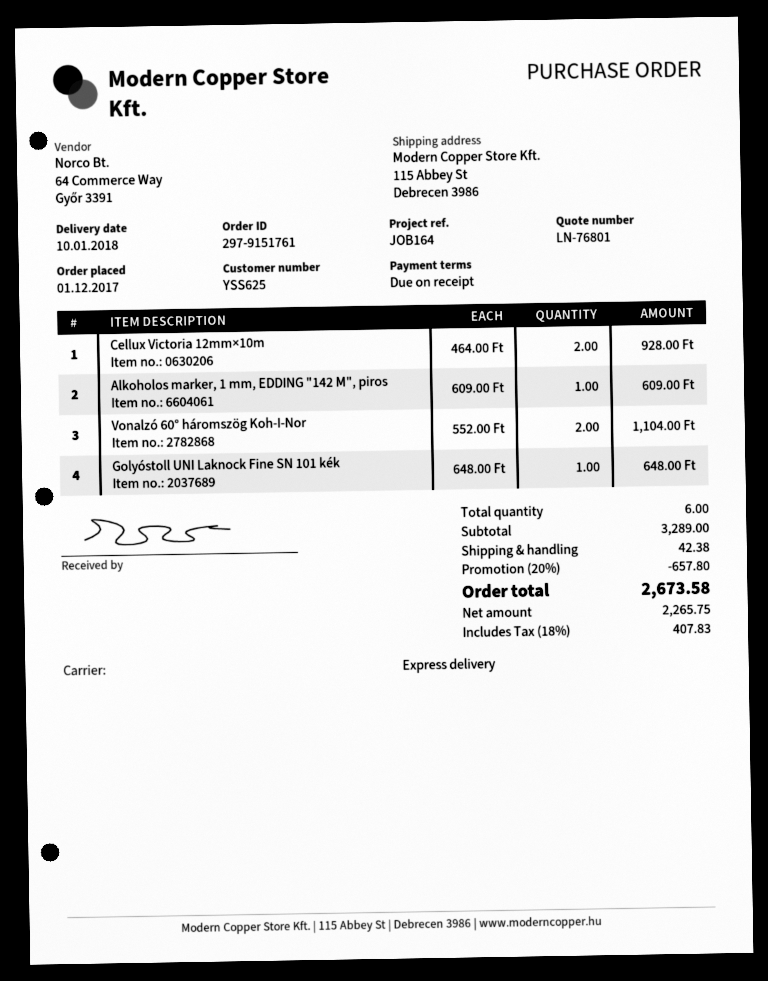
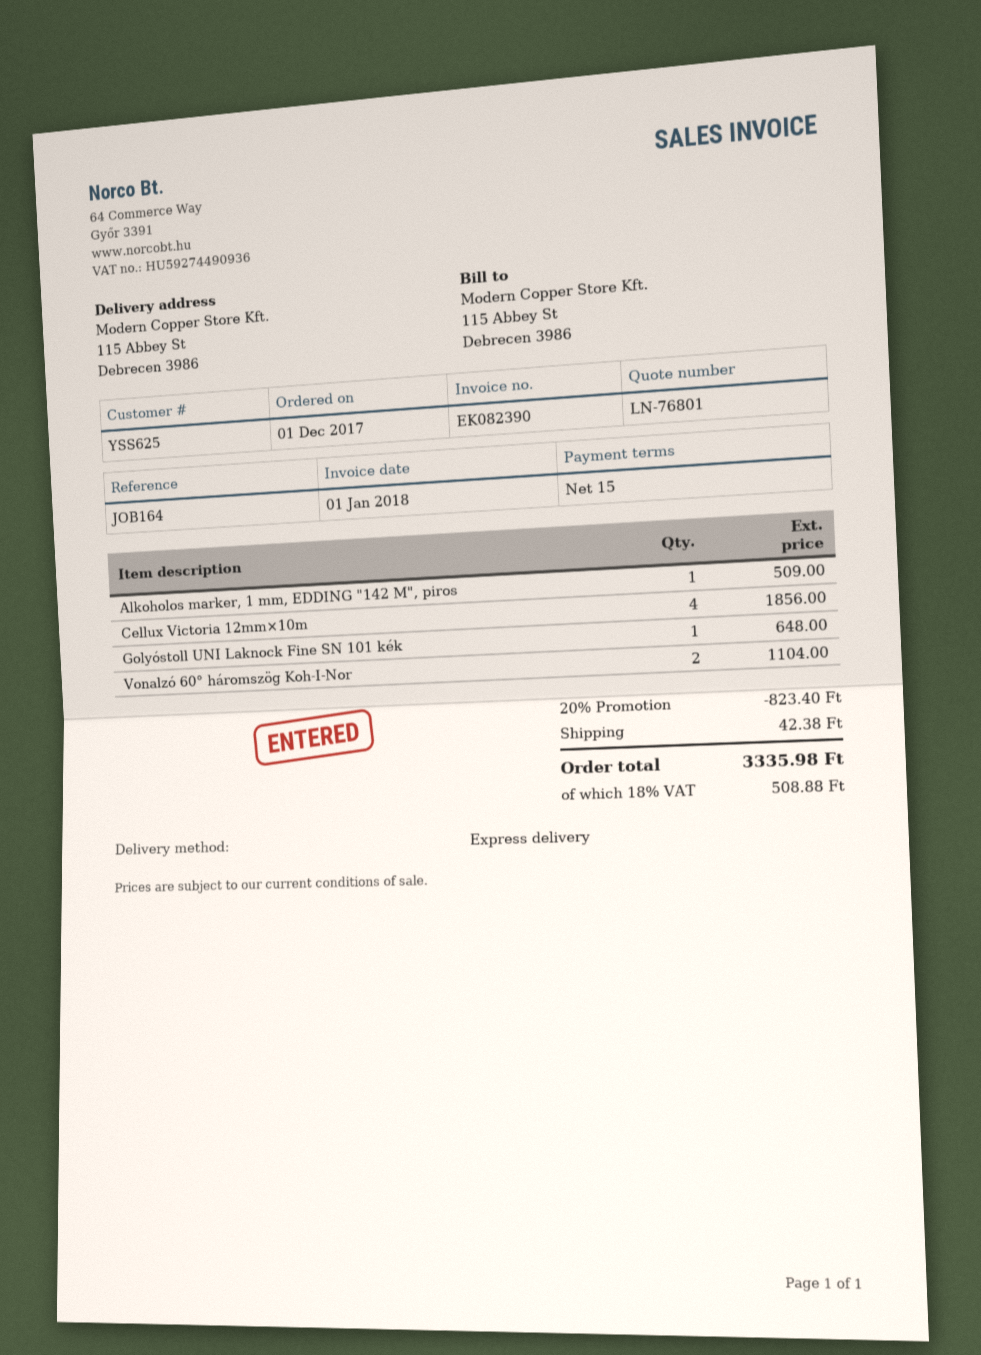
payment terms: on receipt -> 15 days
Cellux Victoria 12mm×10m: 2 for 928.00 -> 4 for 1856.00
Alkoholos marker, 1 mm, EDDING "142 M", piros: 1 for 609.00 -> 1 for 509.00
discount: 20% = 657.80 -> 20% = 823.40
tax: 18% = 407.83 -> 18% = 508.88
total: 2673.58 -> 3335.98

